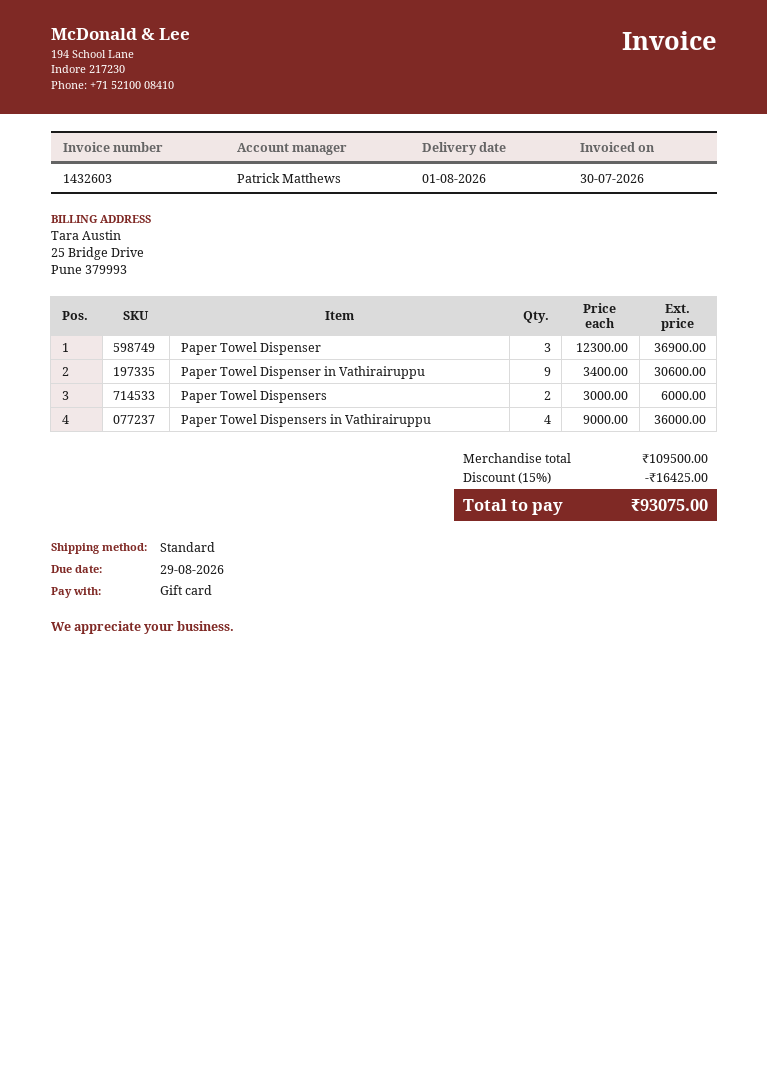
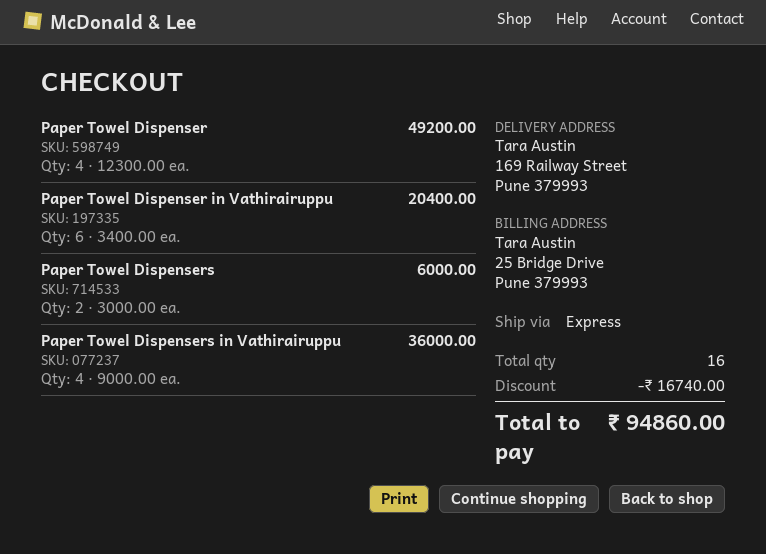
shipping method: standard -> express
Paper Towel Dispenser: 3 x 12300.00 = 36900.00 -> 4 x 12300.00 = 49200.00
Paper Towel Dispenser in Vathirairuppu: 9 x 3400.00 = 30600.00 -> 6 x 3400.00 = 20400.00
discount: 16425.00 -> 16740.00
total: 93075.00 -> 94860.00

